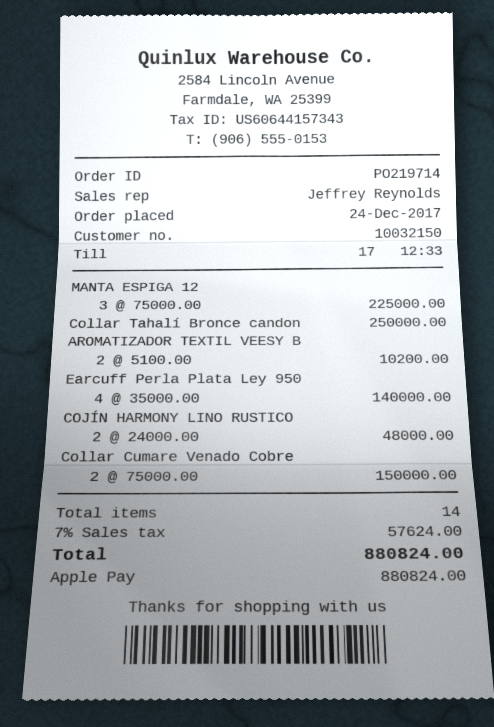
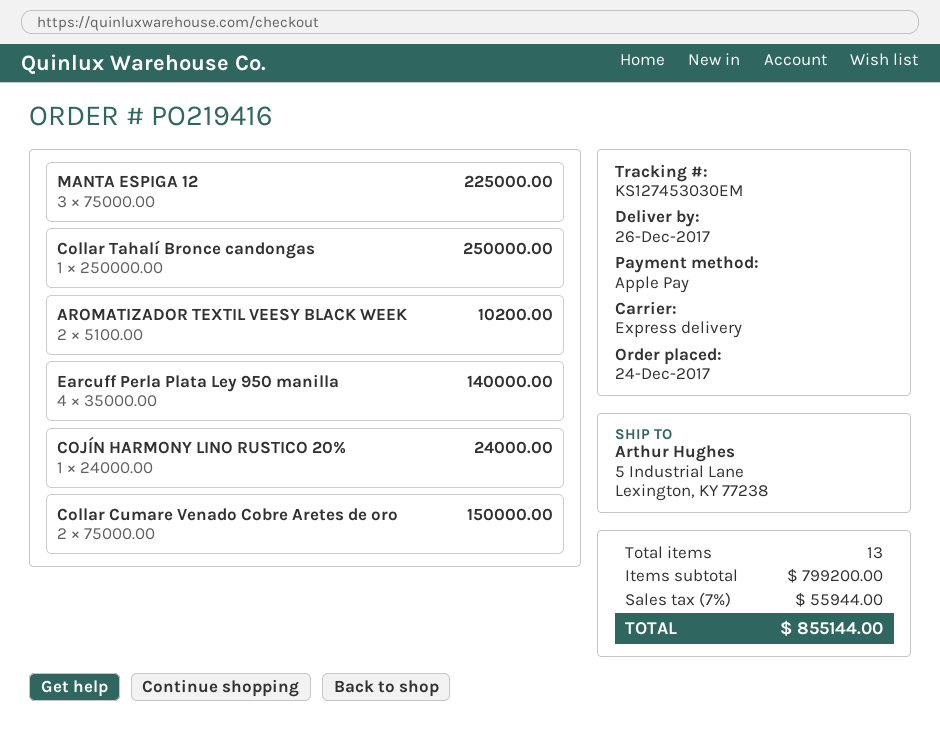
order number: PO219714 -> PO219416
COJÍN HARMONY LINO RUSTICO: 2 x 24000.00 = 48000.00 -> 1 x 24000.00 = 24000.00
total quantity: 14 -> 13
tax: 7% = 57624.00 -> 7% = 55944.00
total: 880824.00 -> 855144.00

